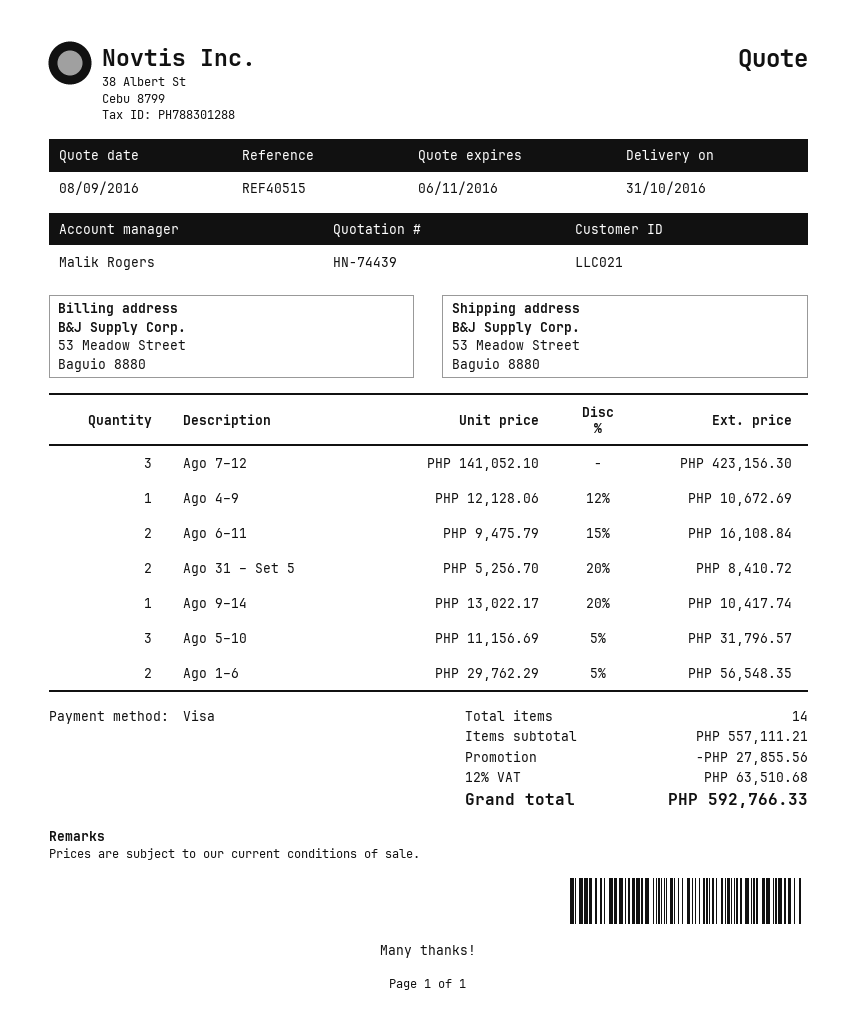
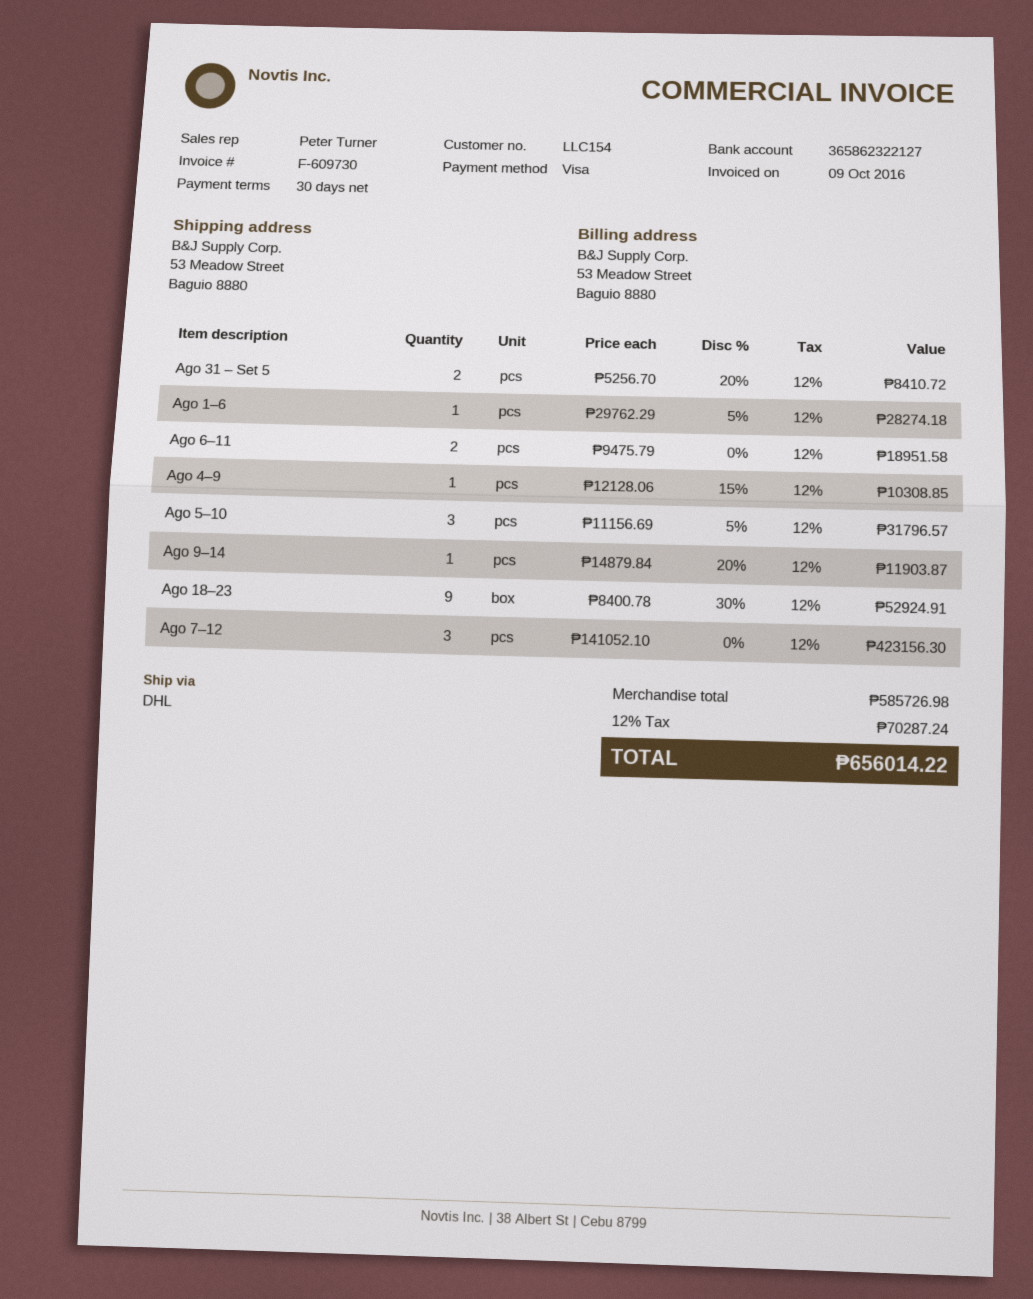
customer number: LLC021 -> LLC154
sales rep: Malik Rogers -> Peter Turner
Ago 4–9: 1 x 12128.06 - 12% = 10672.69 -> 1 x 12128.06 - 15% = 10308.85
Ago 6–11: 2 x 9475.79 - 15% = 16108.84 -> 2 x 9475.79 = 18951.58
Ago 9–14: 1 x 13022.17 - 20% = 10417.74 -> 1 x 14879.84 - 20% = 11903.87
Ago 1–6: 2 x 29762.29 - 5% = 56548.35 -> 1 x 29762.29 - 5% = 28274.18
Ago 18–23: none -> 9 x 8400.78 - 30% = 52924.91
subtotal: 557111.21 -> 585726.98
discount: 27855.56 -> none
tax: 12% = 63510.68 -> 12% = 70287.24
total: 592766.33 -> 656014.22

